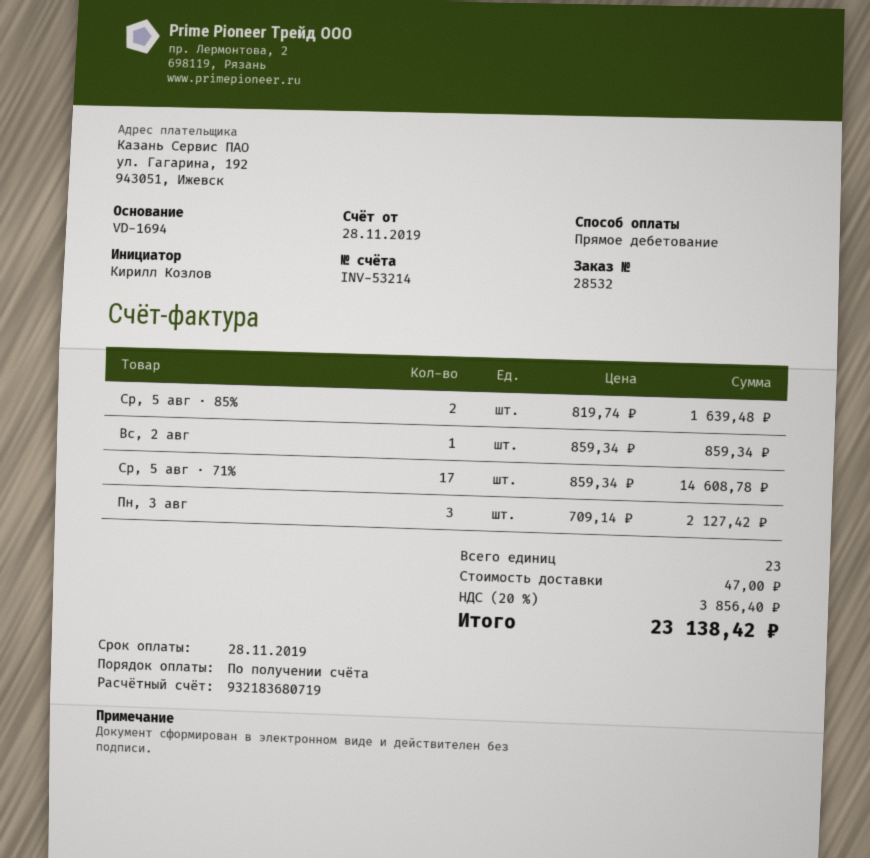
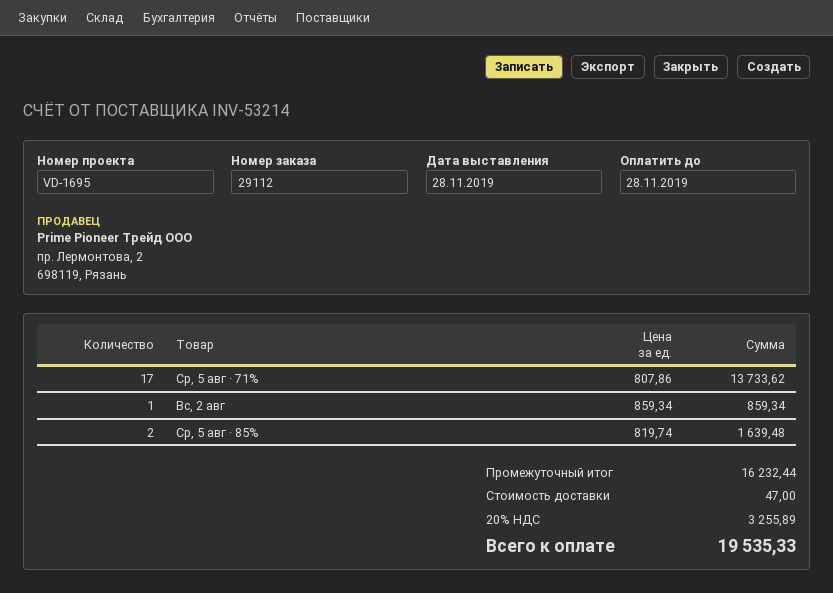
order number: 28532 -> 29112
reference: VD-1694 -> VD-1695
Ср, 5 авг · 71%: 17 x 859.34 = 14608.78 -> 17 x 807.86 = 13733.62
Пн, 3 авг: 3 x 709.14 = 2127.42 -> none
tax: 20% = 3856.40 -> 20% = 3255.89
total: 23138.42 -> 19535.33

